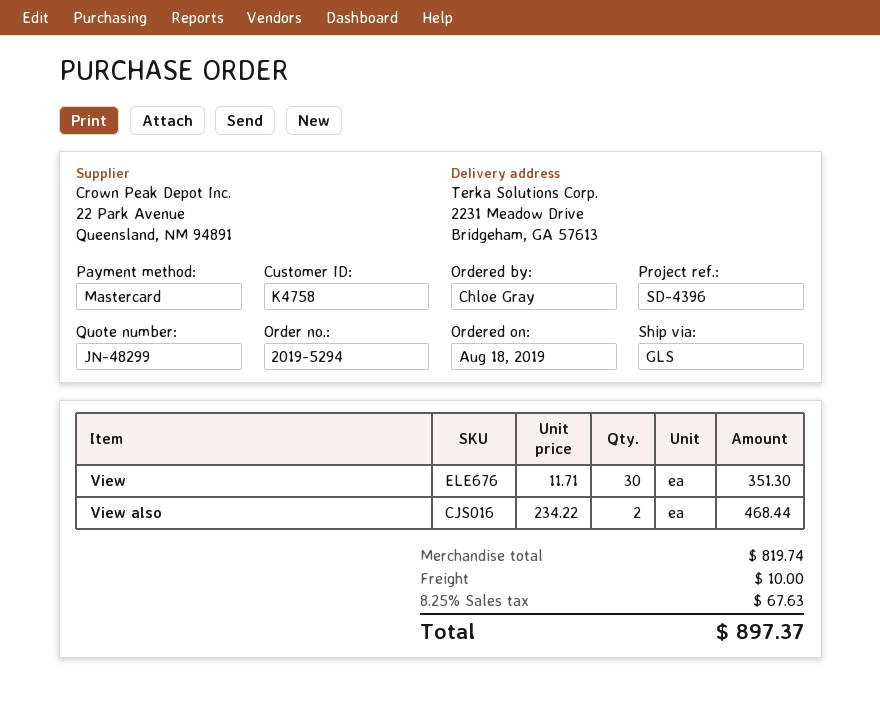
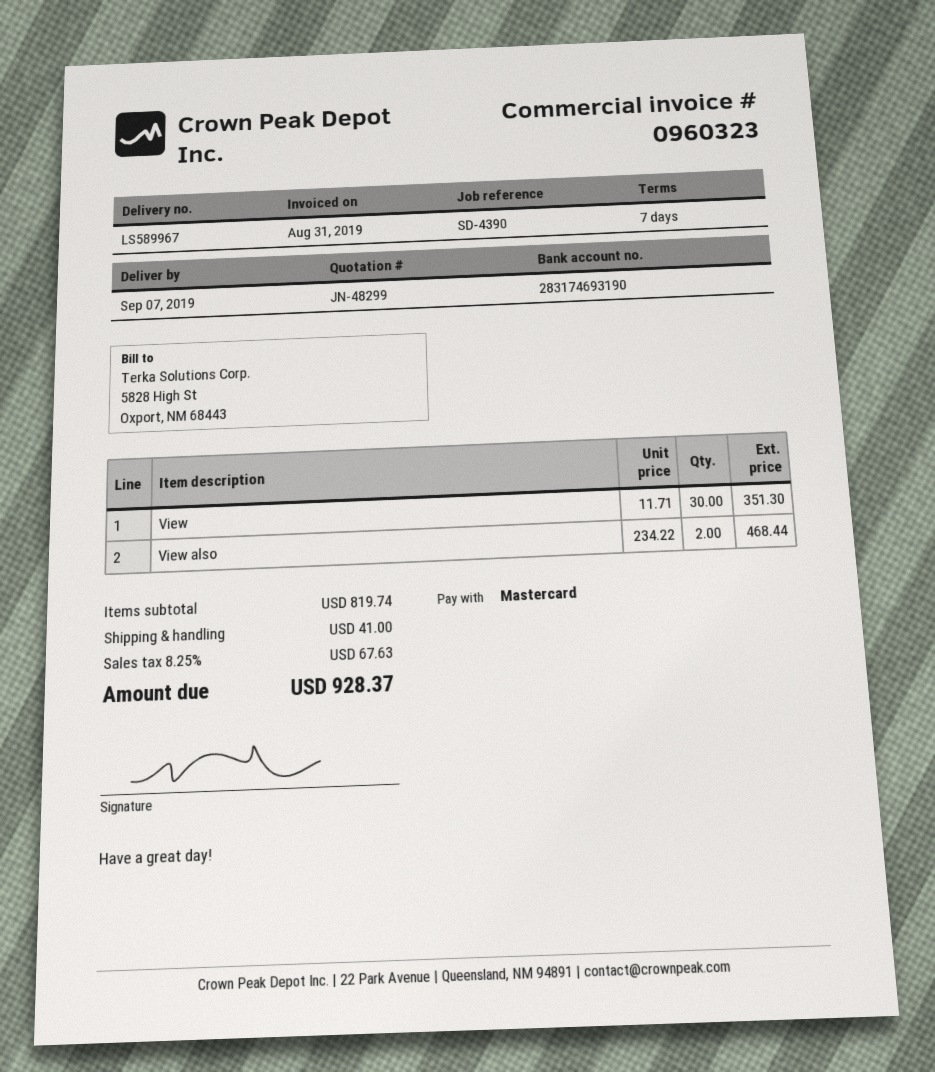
reference: SD-4396 -> SD-4390
shipping: 10.00 -> 41.00
total: 897.37 -> 928.37

